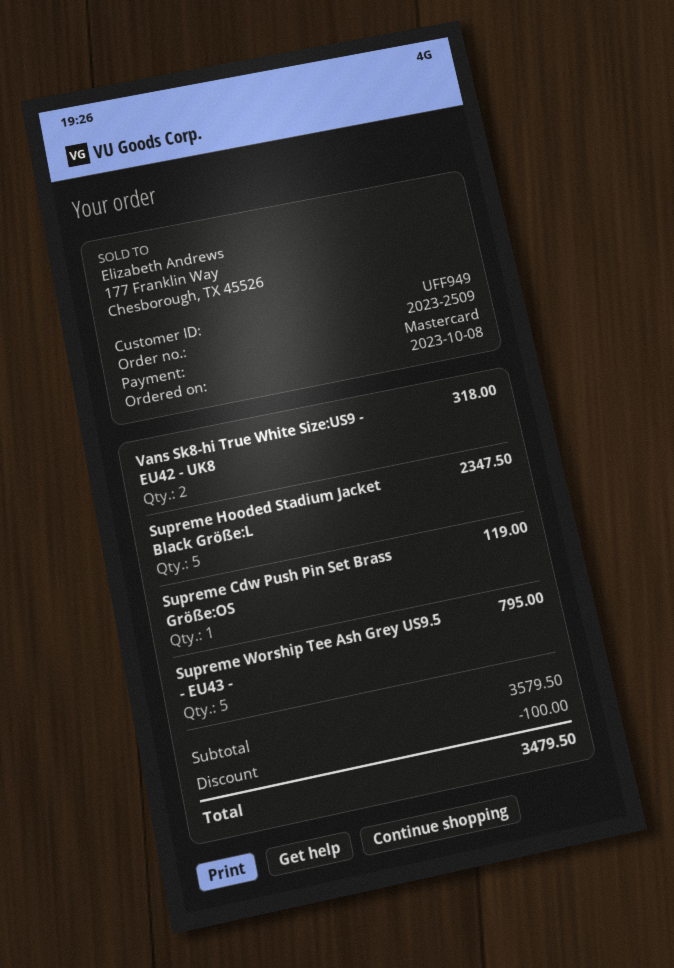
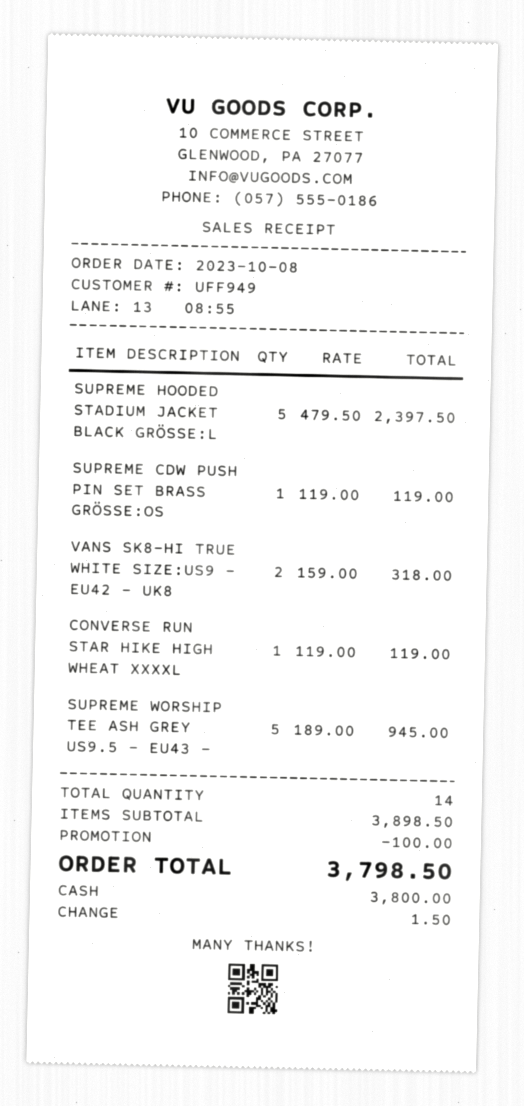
payment method: Mastercard -> cash
Supreme Hooded Stadium Jacket Black Größe:L: 5 for 2347.50 -> 5 for 2397.50
Supreme Worship Tee Ash Grey US9.5 - EU43 -: 5 for 795.00 -> 5 for 945.00
CONVERSE RUN STAR HIKE HIGH WHEAT XXXXL: none -> 1 for 119.00
subtotal: 3579.50 -> 3898.50
total: 3479.50 -> 3798.50

